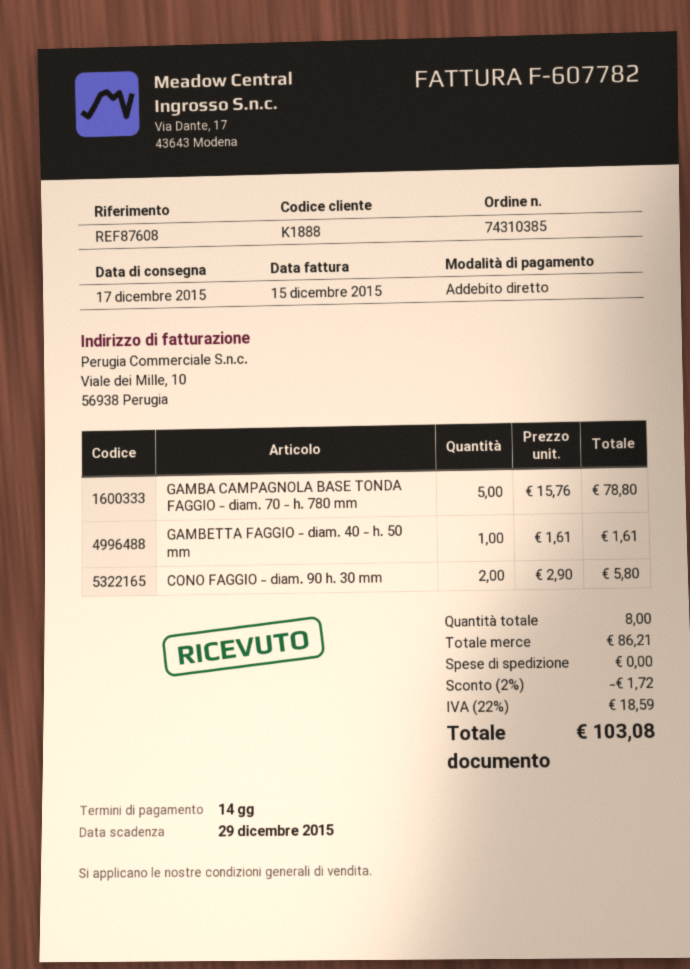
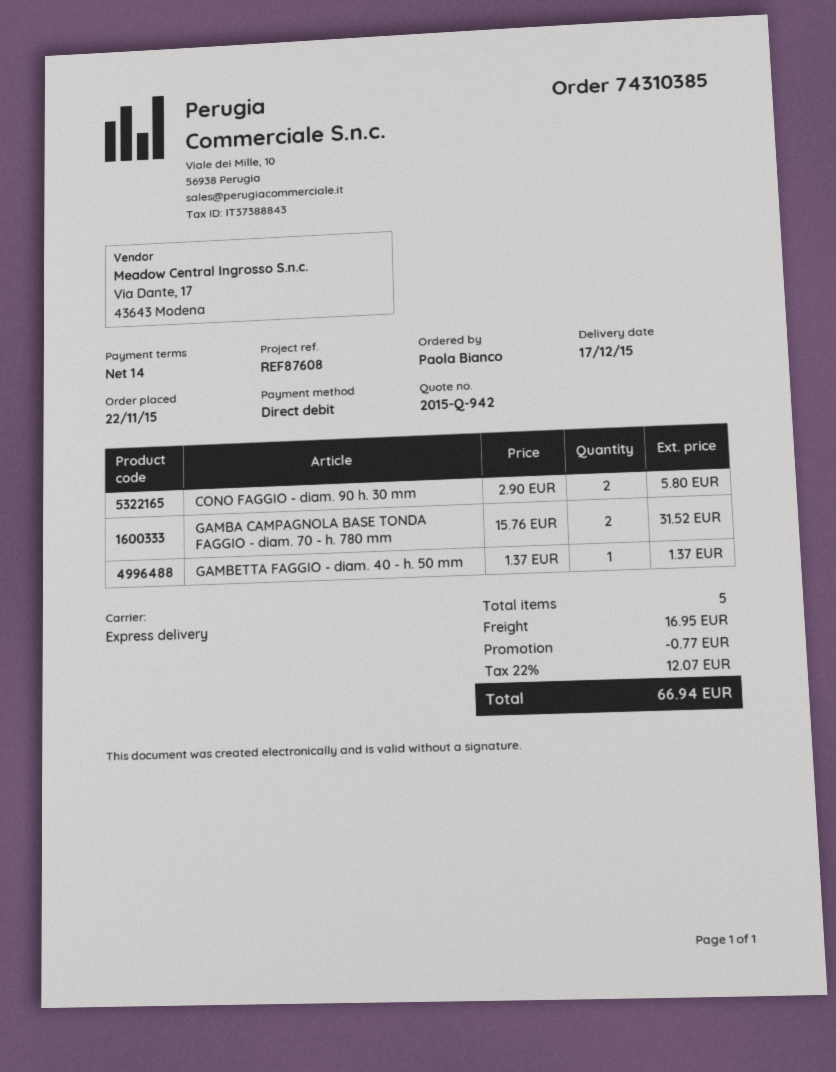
GAMBA CAMPAGNOLA BASE TONDA FAGGIO - diam. 70 - h. 780 mm: 5 x 15.76 = 78.80 -> 2 x 15.76 = 31.52
GAMBETTA FAGGIO - diam. 40 - h. 50 mm: 1 x 1.61 = 1.61 -> 1 x 1.37 = 1.37
total quantity: 8 -> 5
discount: 1.72 -> 0.77
shipping: 0.00 -> 16.95
tax: 22% = 18.59 -> 22% = 12.07
total: 103.08 -> 66.94

